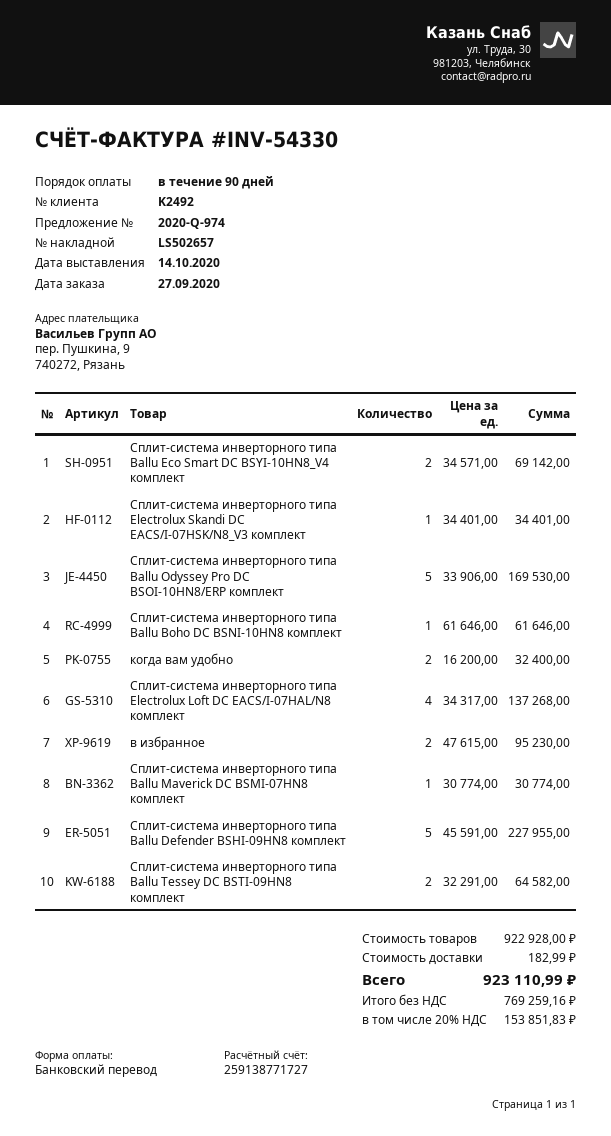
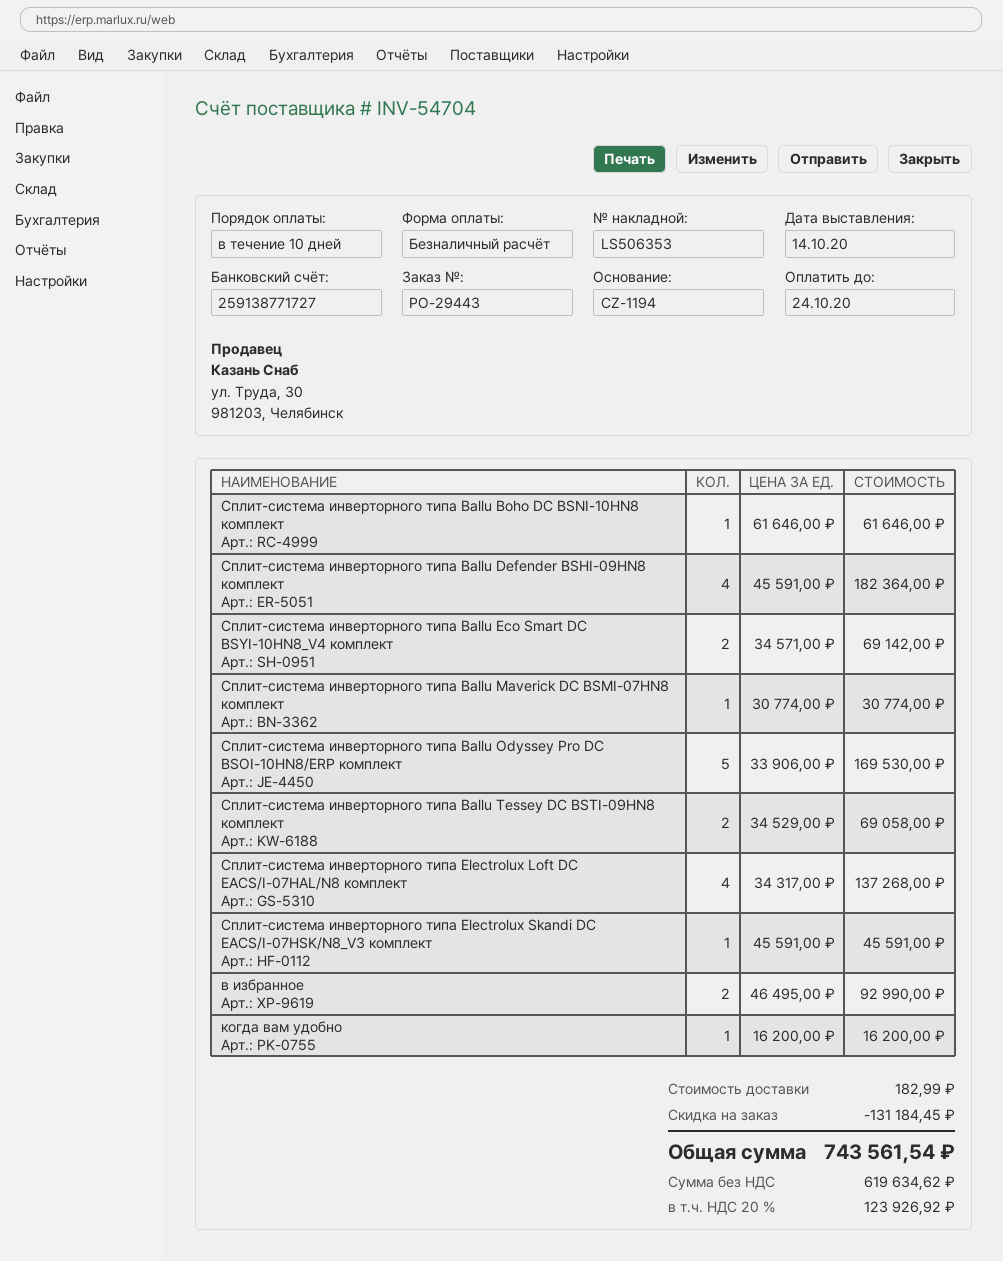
delivery note number: LS502657 -> LS506353
invoice number: INV-54330 -> INV-54704
payment terms: 90 days -> 10 days
Сплит-система инверторного типа Electrolux Skandi DC EACS/I-07HSK/N8_V3 комплект: 1 x 34401.00 = 34401.00 -> 1 x 45591.00 = 45591.00
когда вам удобно: 2 x 16200.00 = 32400.00 -> 1 x 16200.00 = 16200.00
в избранное: 2 x 47615.00 = 95230.00 -> 2 x 46495.00 = 92990.00
Сплит-система инверторного типа Ballu Defender BSHI-09HN8 комплект: 5 x 45591.00 = 227955.00 -> 4 x 45591.00 = 182364.00
Сплит-система инверторного типа Ballu Tessey DC BSTI-09HN8 комплект: 2 x 32291.00 = 64582.00 -> 2 x 34529.00 = 69058.00
discount: none -> 131184.45
net: 769259.16 -> 619634.62
tax: 20% = 153851.83 -> 20% = 123926.92
total: 923110.99 -> 743561.54

